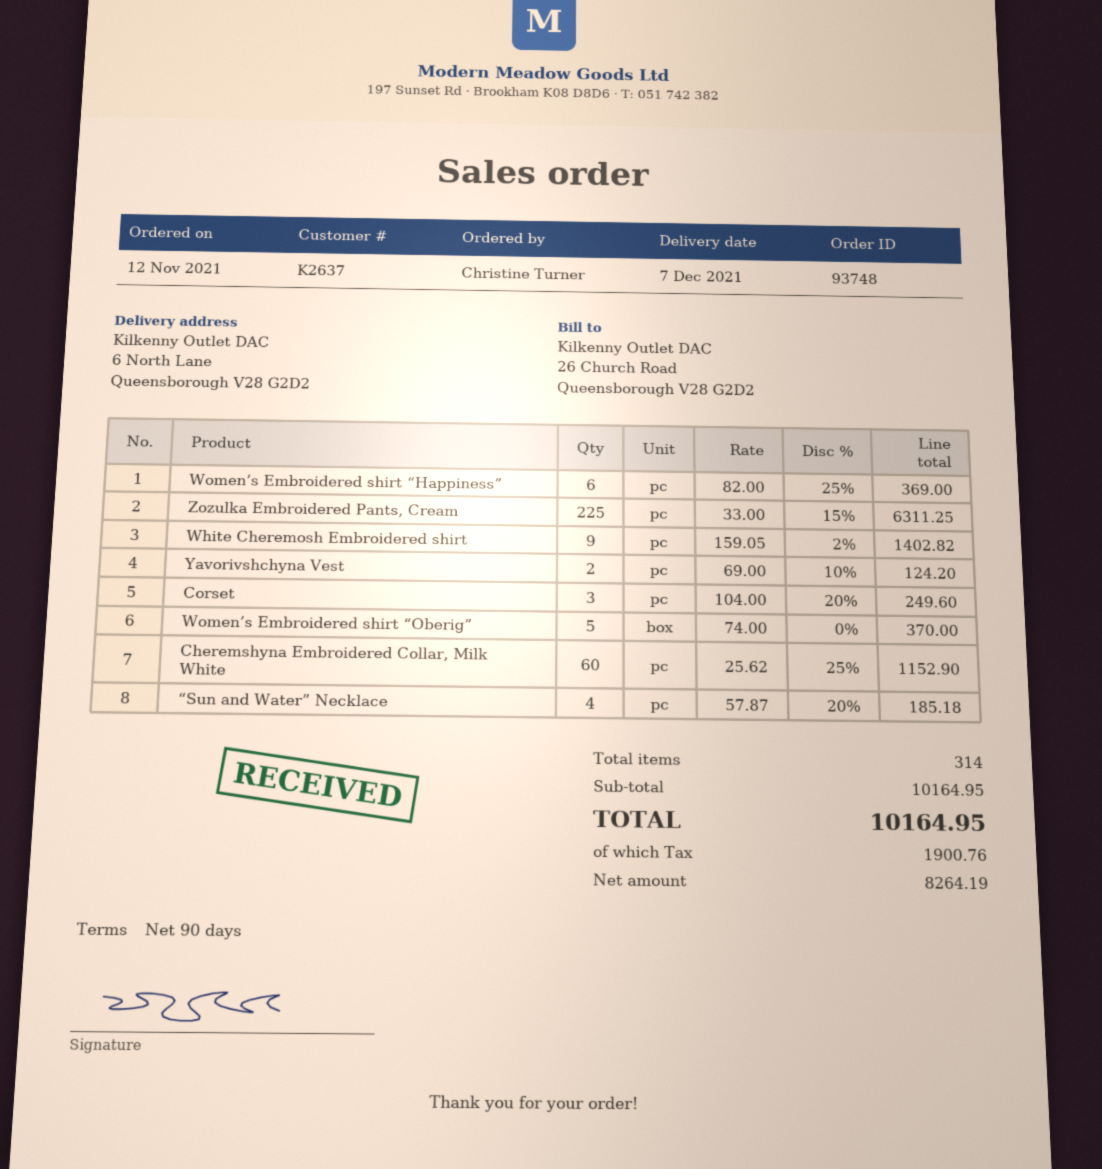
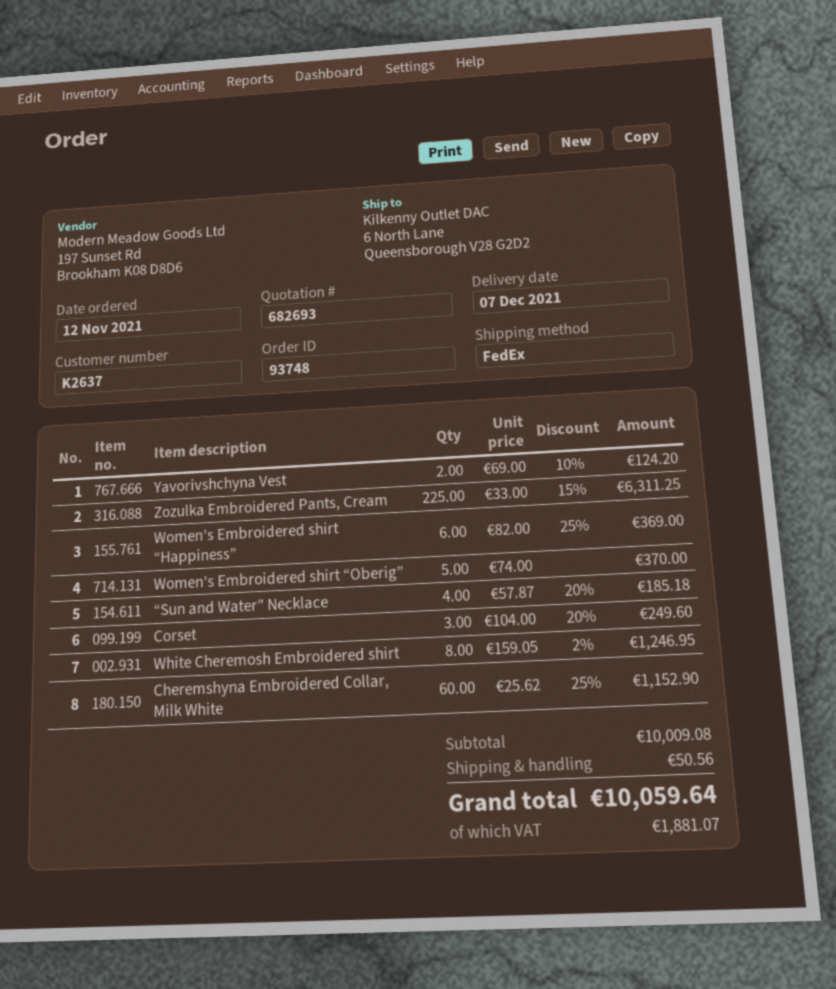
White Cheremosh Embroidered shirt: 9 x 159.05 - 2% = 1402.82 -> 8 x 159.05 - 2% = 1246.95
subtotal: 10164.95 -> 10009.08
shipping: none -> 50.56
tax: 1900.76 -> 1881.07
total: 10164.95 -> 10059.64

